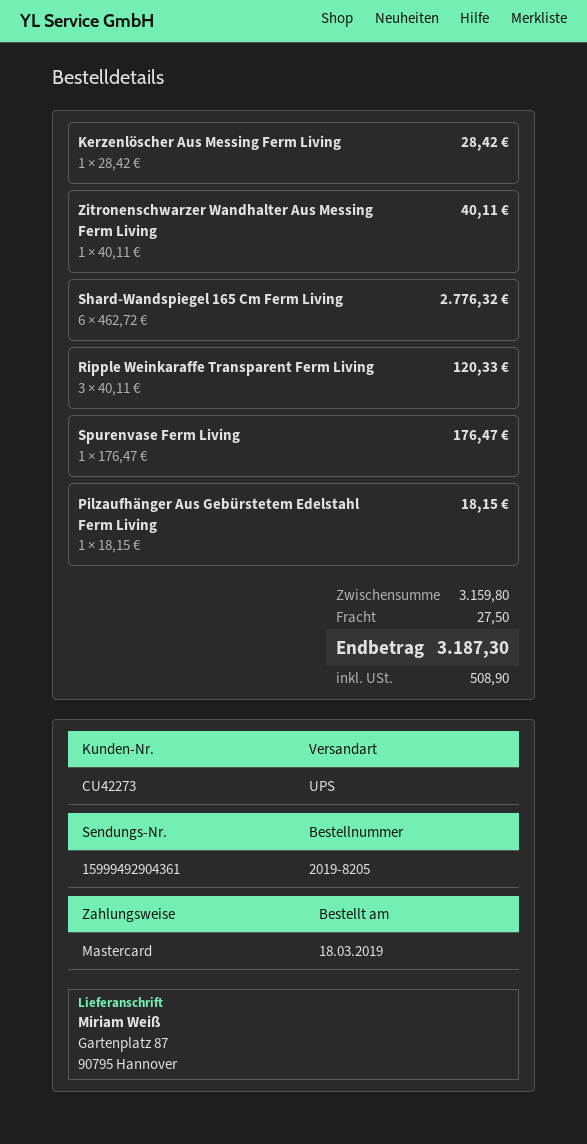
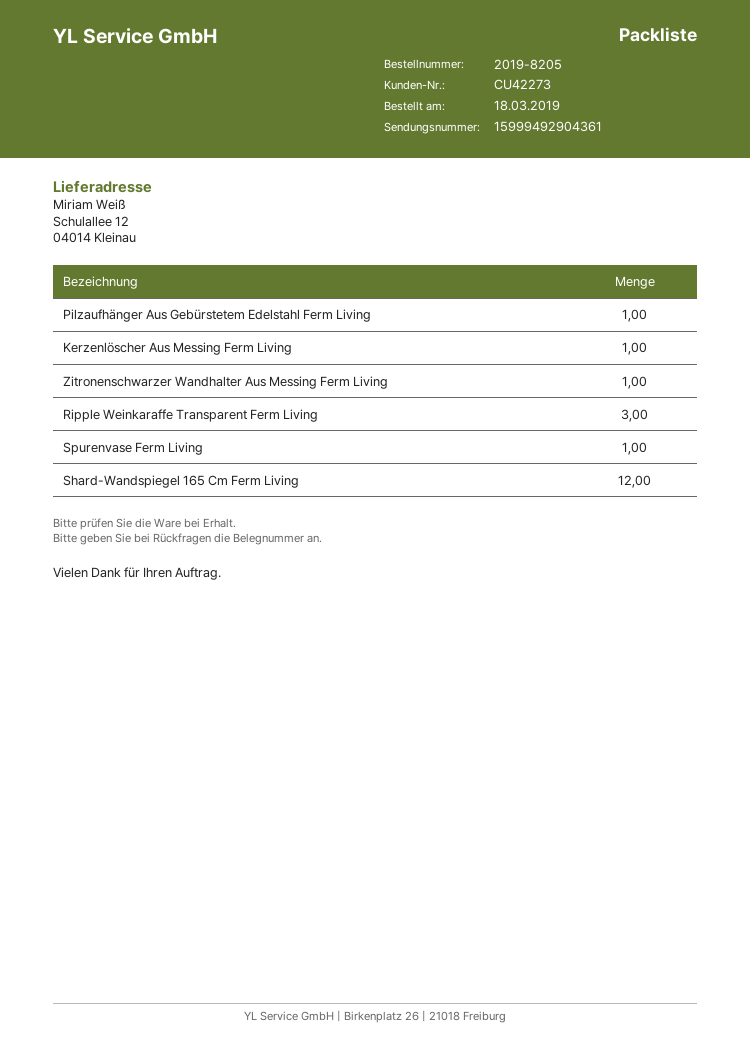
ship to: Gartenplatz 87, 90795 Hannover -> Schulallee 12, 04014 Kleinau
Shard-Wandspiegel 165 Cm Ferm Living: 6 -> 12

